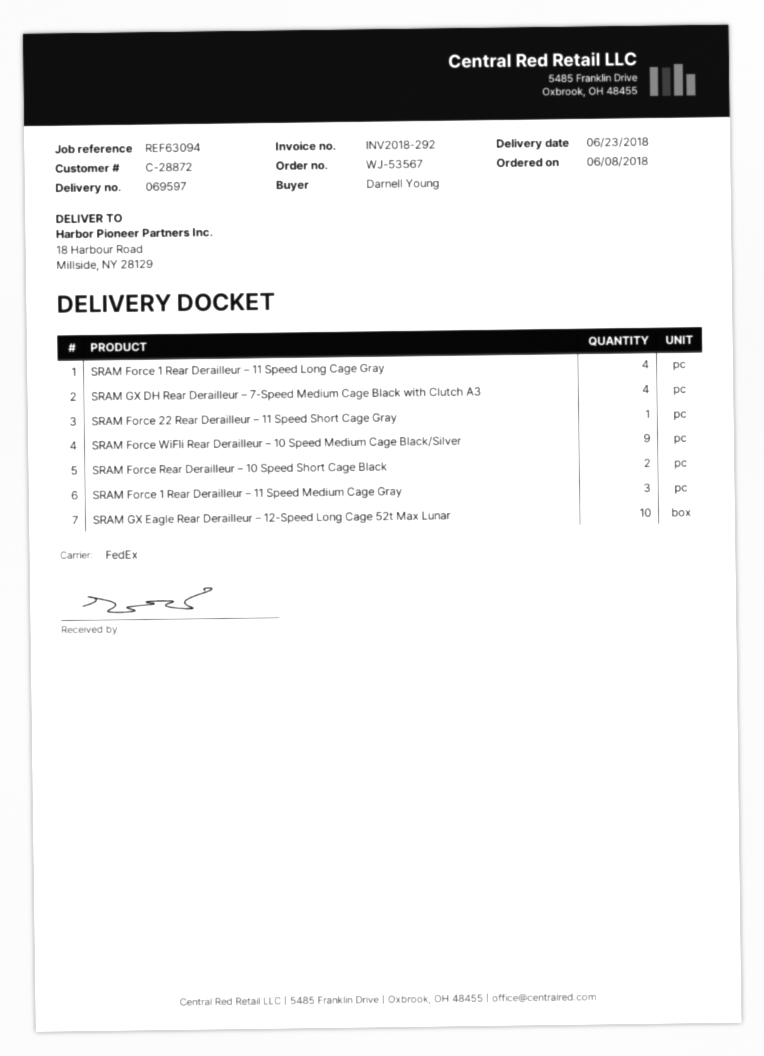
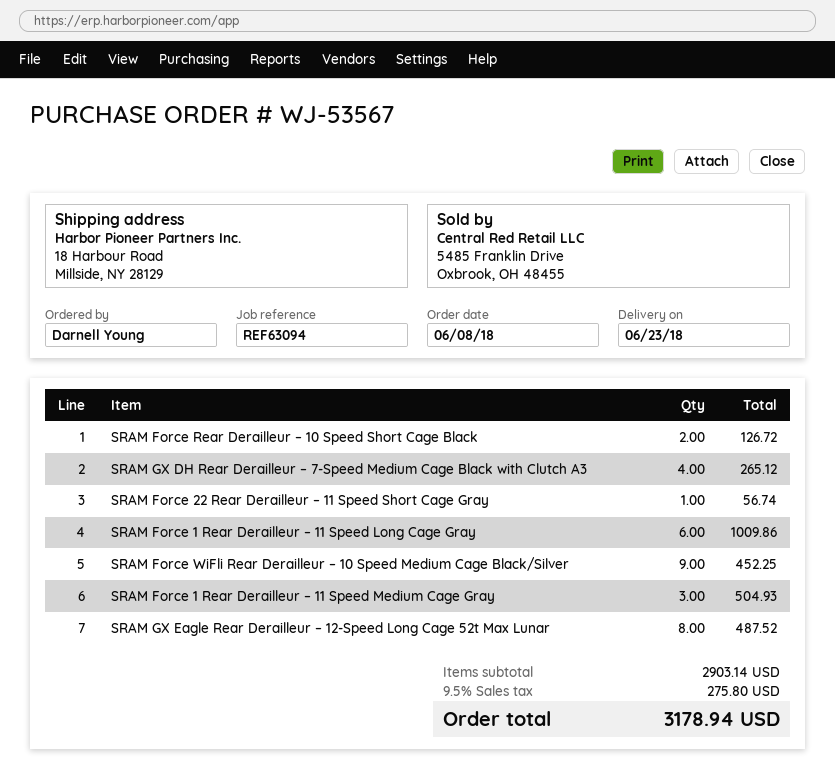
SRAM Force 1 Rear Derailleur – 11 Speed Long Cage Gray: 4 -> 6
SRAM GX Eagle Rear Derailleur – 12-Speed Long Cage 52t Max Lunar: 10 -> 8

